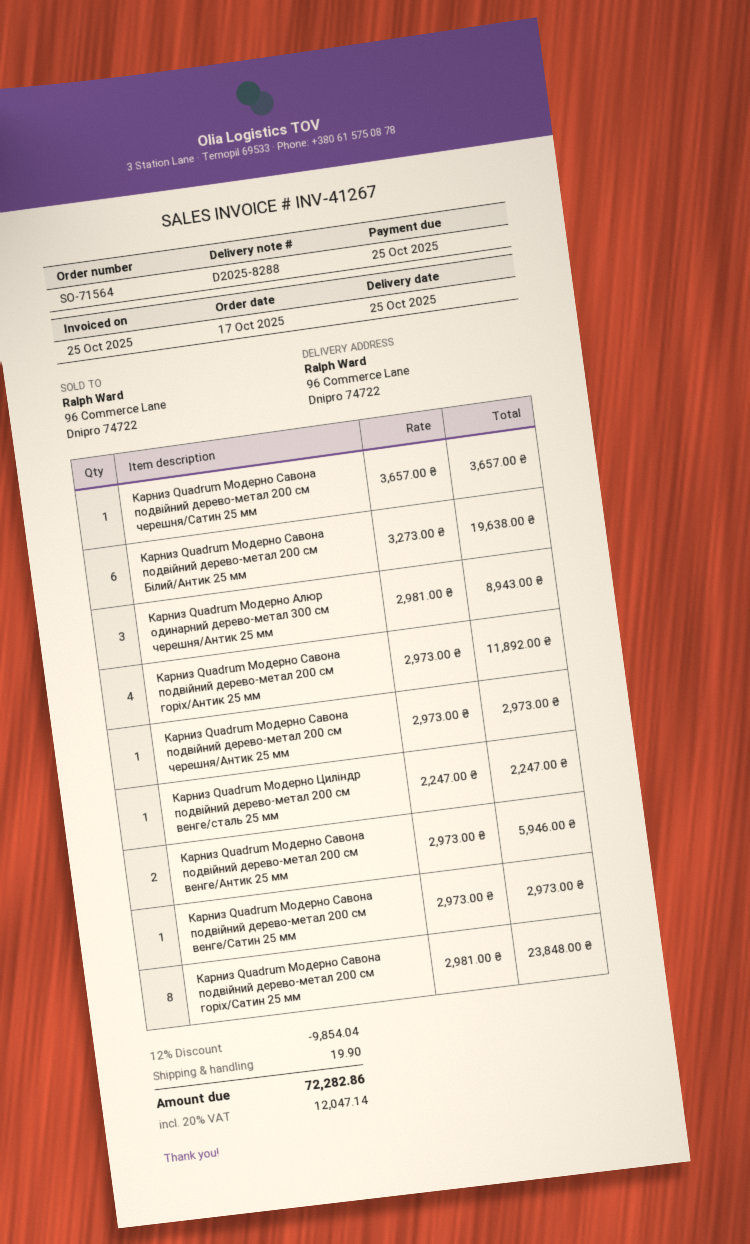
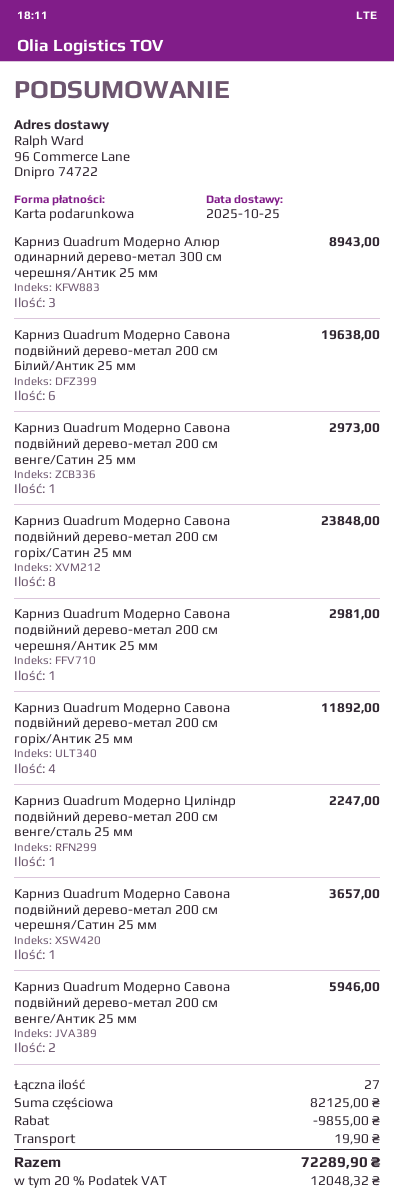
Карниз Quadrum Модерно Савона подвійний дерево-метал 200 см черешня/Антик 25 мм: 1 for 2973.00 -> 1 for 2981.00
discount: 9854.04 -> 9855.00
tax: 20% = 12047.14 -> 20% = 12048.32
total: 72282.86 -> 72289.90

